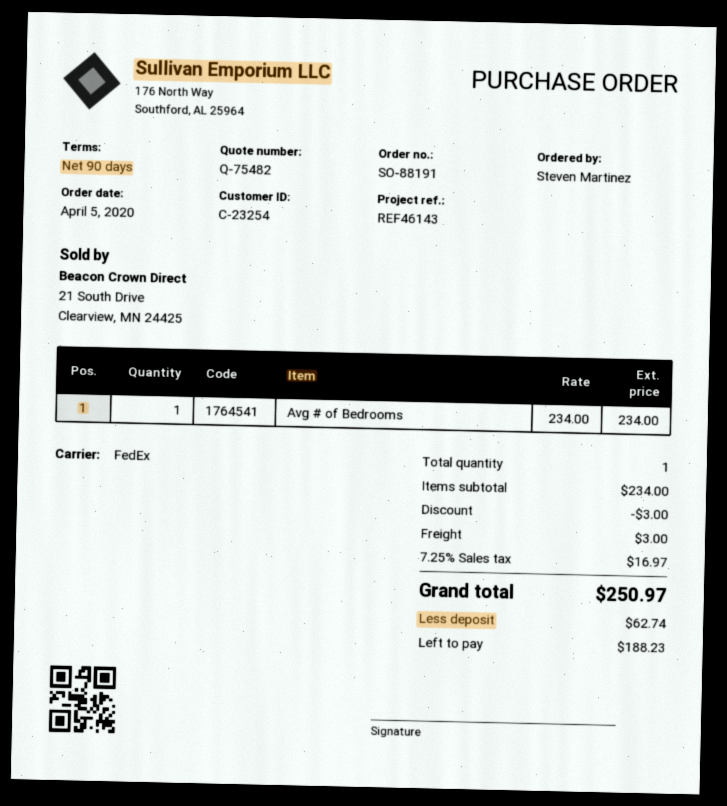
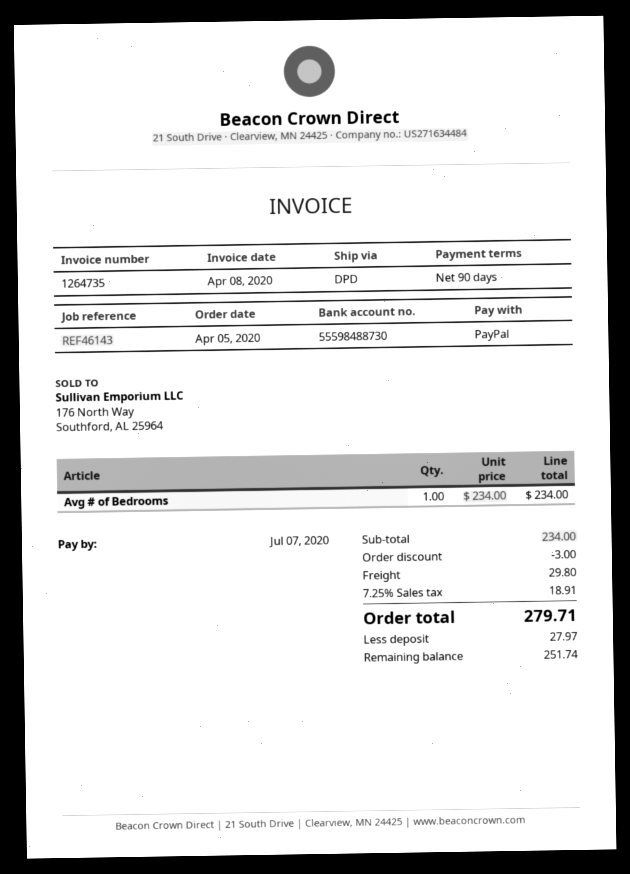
shipping method: FedEx -> DPD
shipping: 3.00 -> 29.80
tax: 7.25% = 16.97 -> 7.25% = 18.91
total: 250.97 -> 279.71
deposit: 62.74 -> 27.97
balance: 188.23 -> 251.74

